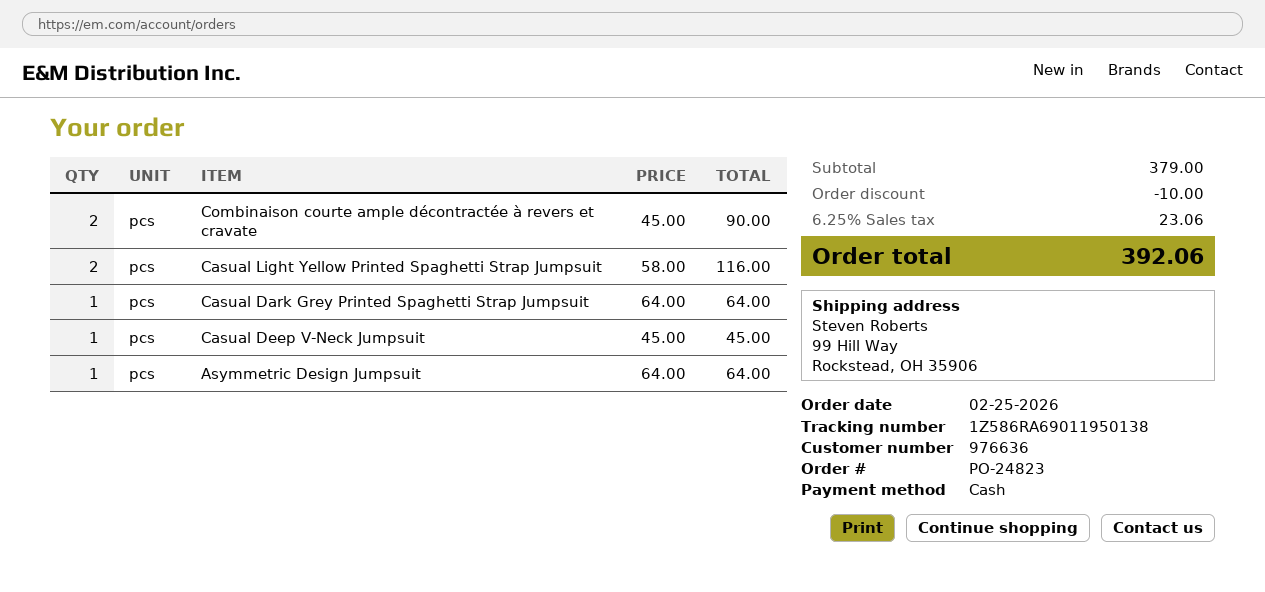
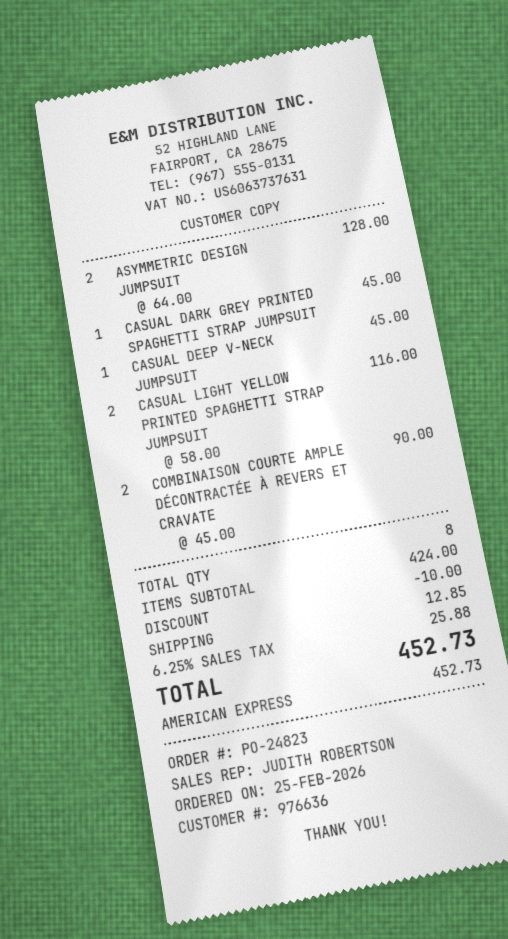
payment method: cash -> American Express
Casual Dark Grey Printed Spaghetti Strap Jumpsuit: 1 x 64.00 = 64.00 -> 1 x 45.00 = 45.00
Asymmetric Design Jumpsuit: 1 x 64.00 = 64.00 -> 2 x 64.00 = 128.00
subtotal: 379.00 -> 424.00
shipping: none -> 12.85
tax: 6.25% = 23.06 -> 6.25% = 25.88
total: 392.06 -> 452.73

